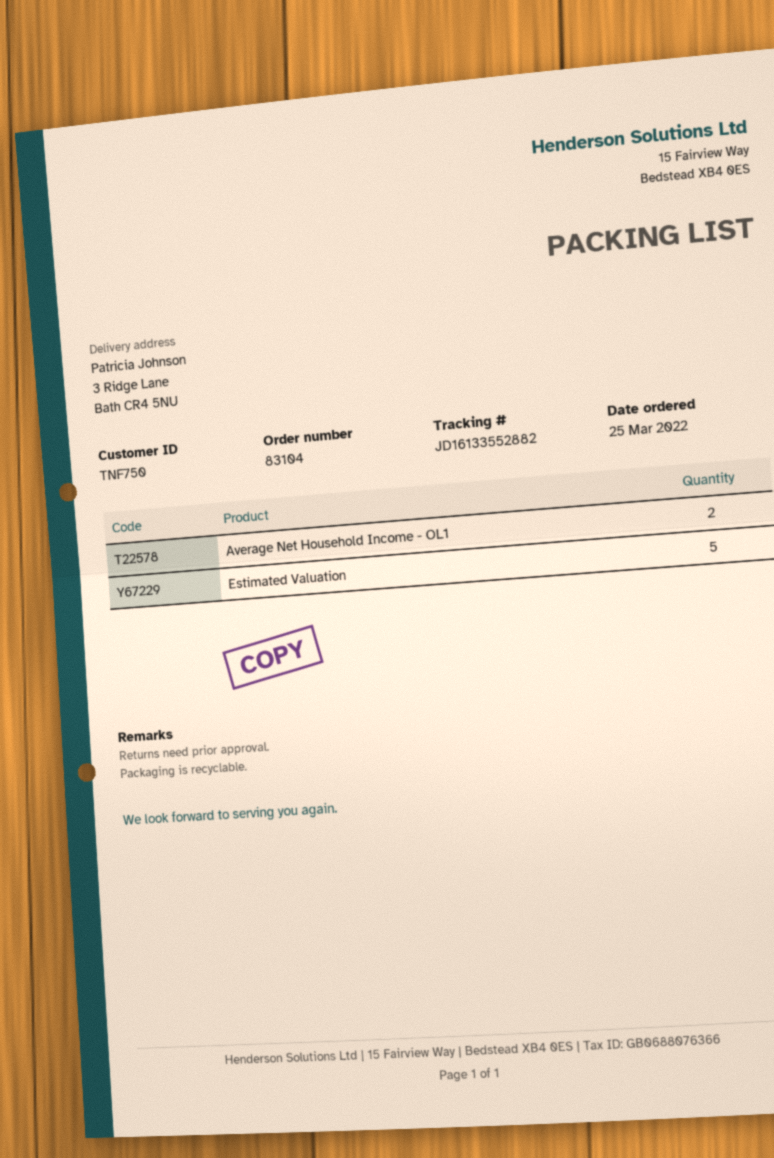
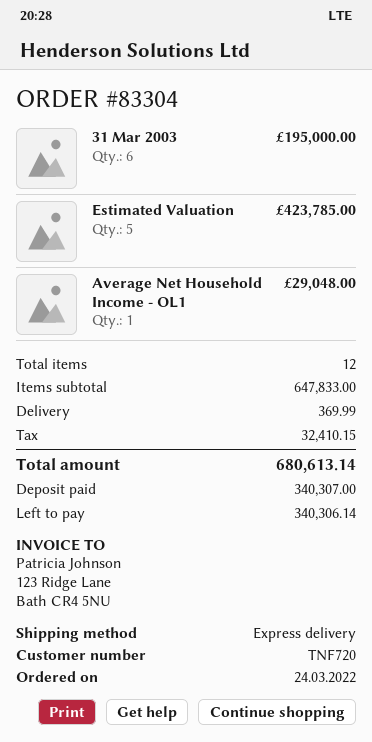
order number: 83104 -> 83304
order date: 2022-03-25 -> 2022-03-24
customer number: TNF750 -> TNF720
Average Net Household Income - OL1: 2 -> 1
31 Mar 2003: none -> 6

